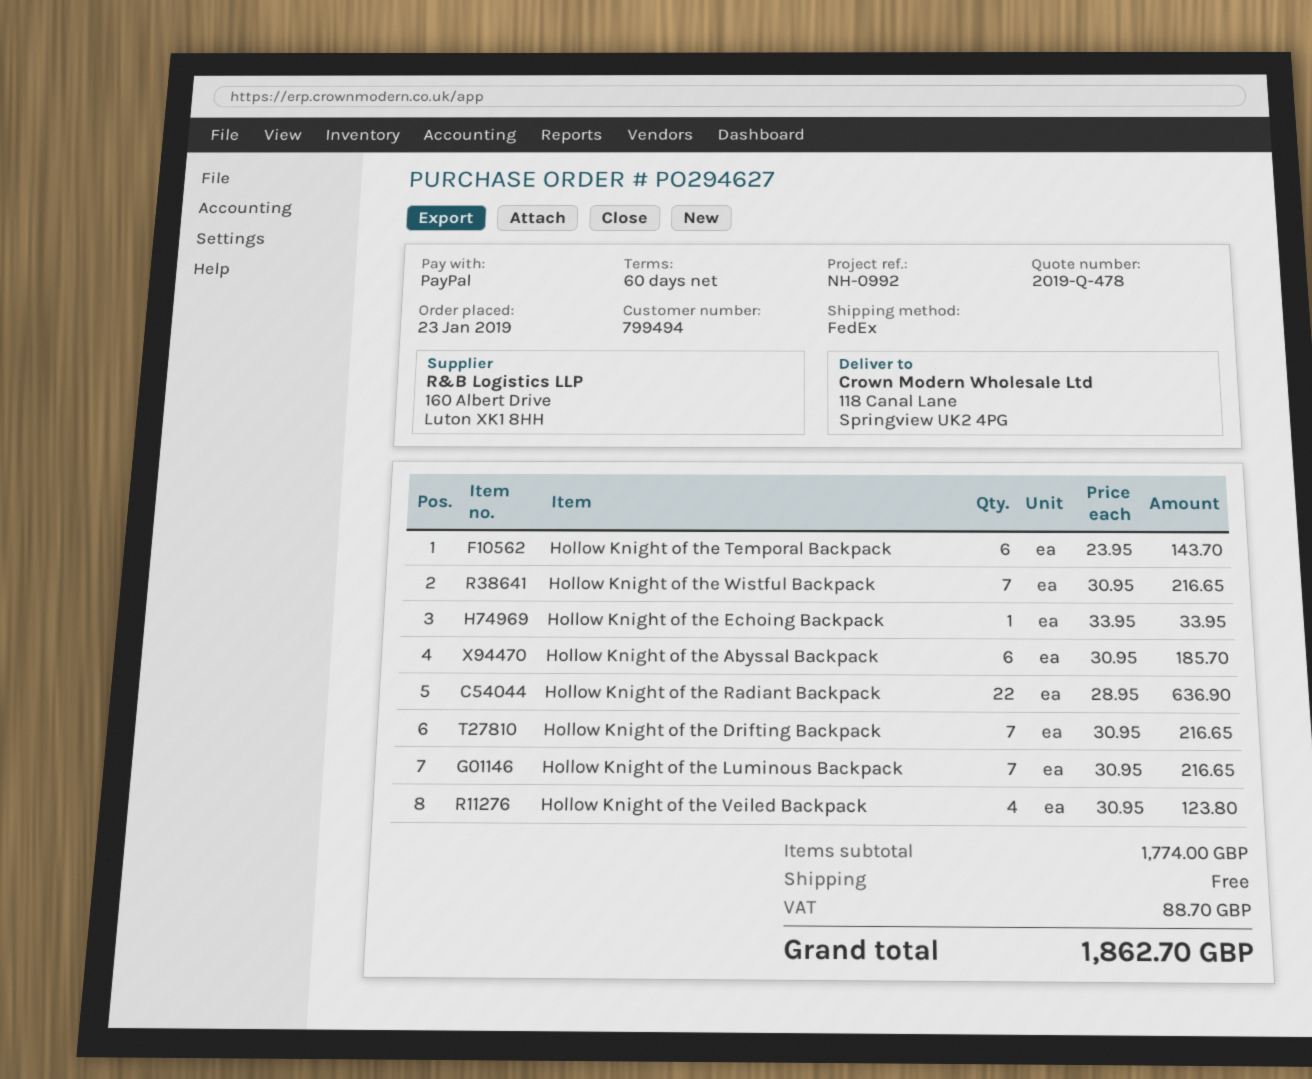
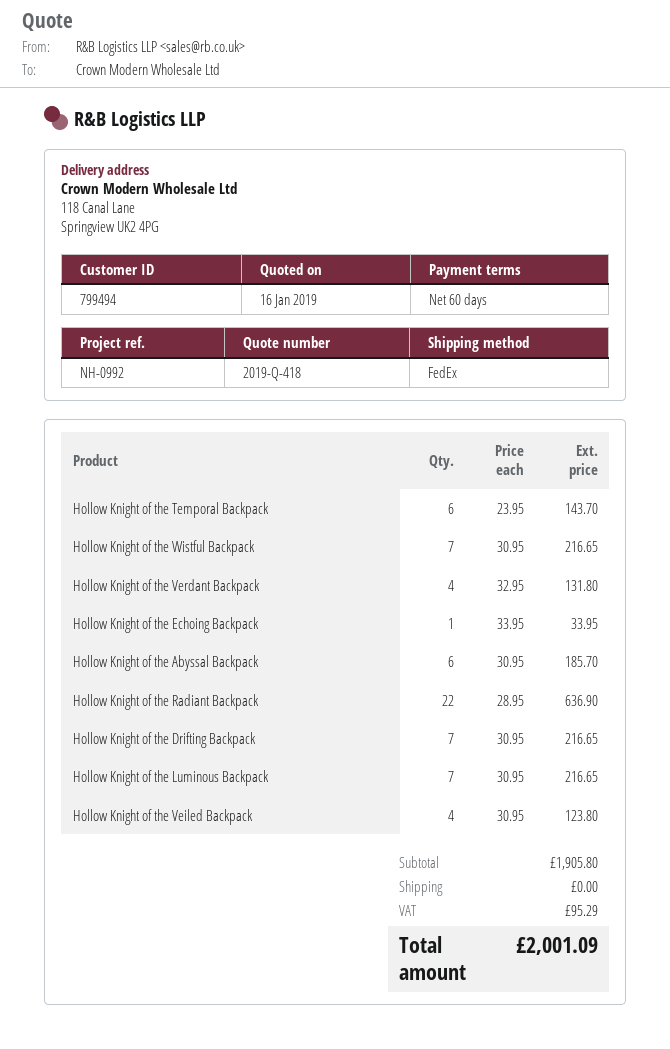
quote number: 2019-Q-478 -> 2019-Q-418
Hollow Knight of the Verdant Backpack: none -> 4 x 32.95 = 131.80
subtotal: 1774.00 -> 1905.80
tax: 88.70 -> 95.29
total: 1862.70 -> 2001.09

